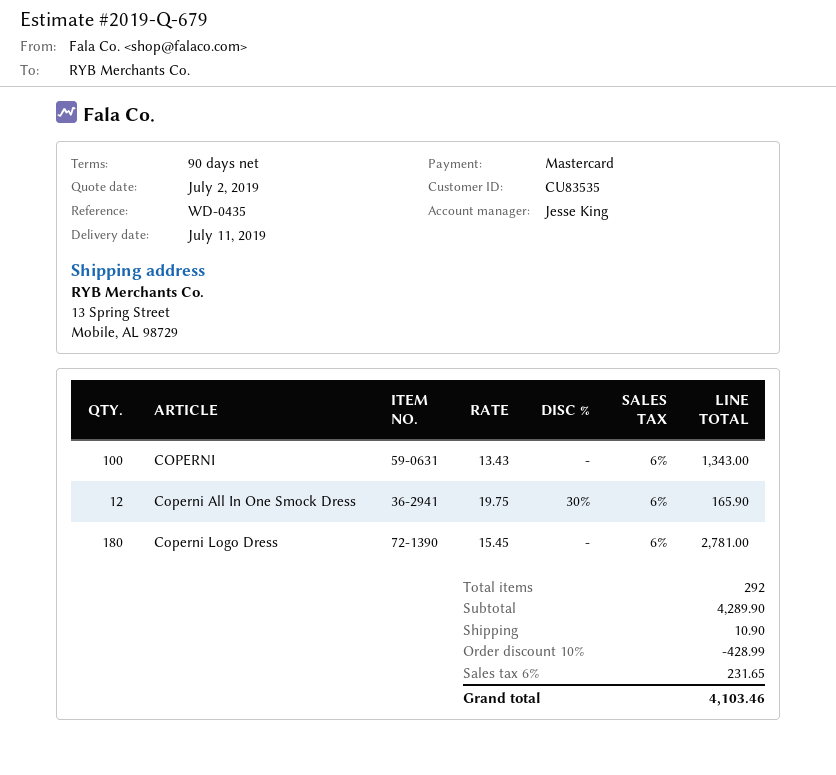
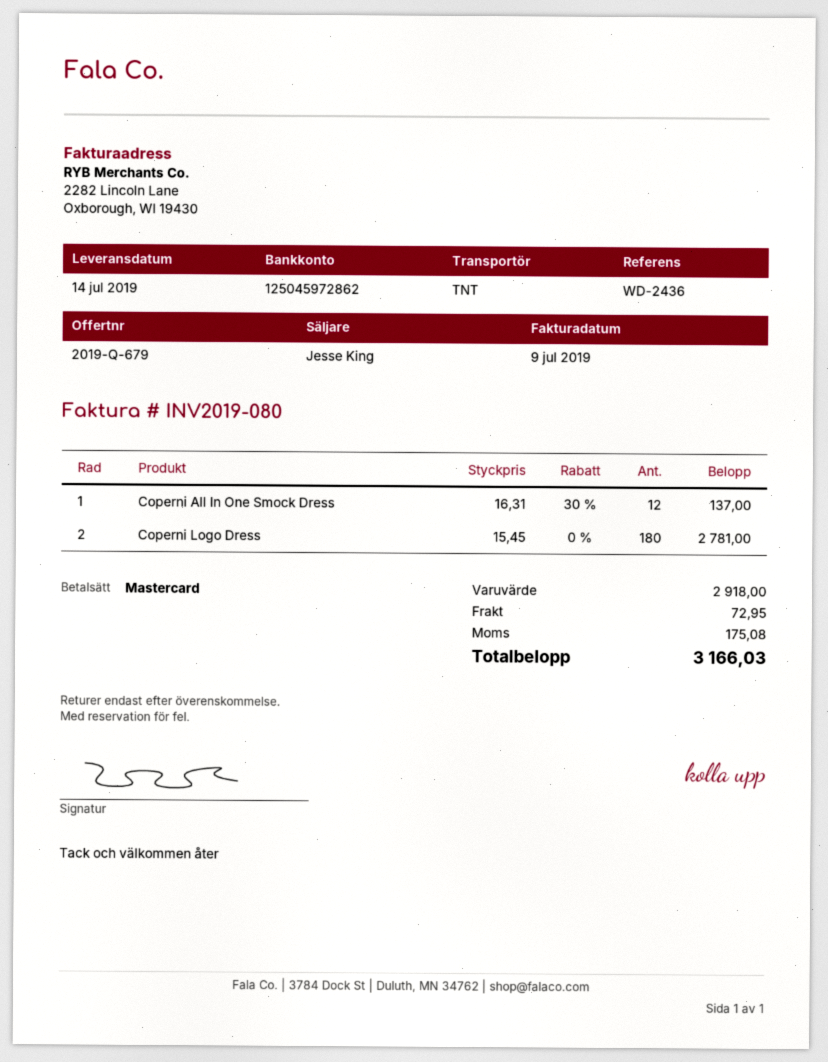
delivery date: 2019-07-11 -> 2019-07-14
reference: WD-0435 -> WD-2436
COPERNI: 100 x 13.43 = 1343.00 -> none
Coperni All In One Smock Dress: 12 x 19.75 - 30% = 165.90 -> 12 x 16.31 - 30% = 137.00
subtotal: 4289.90 -> 2918.00
discount: 10% = 428.99 -> none
shipping: 10.90 -> 72.95
tax: 231.65 -> 175.08
total: 4103.46 -> 3166.03

